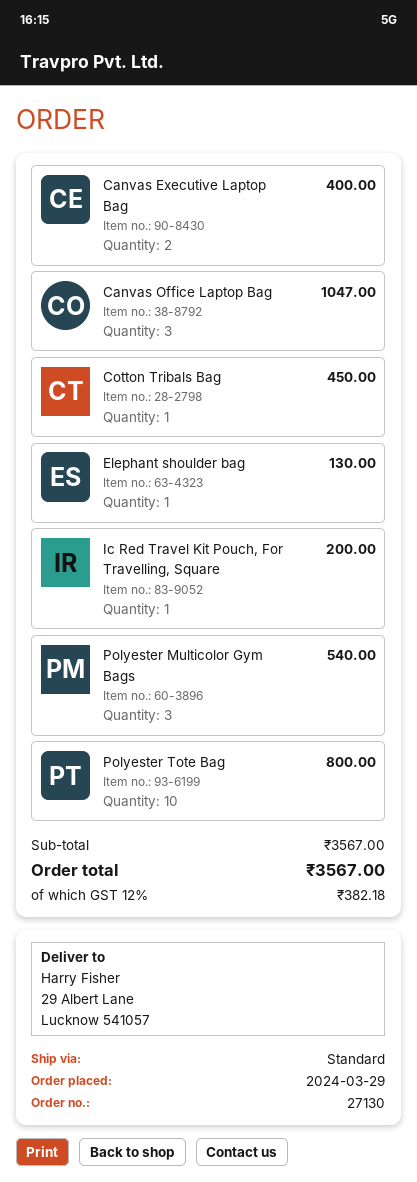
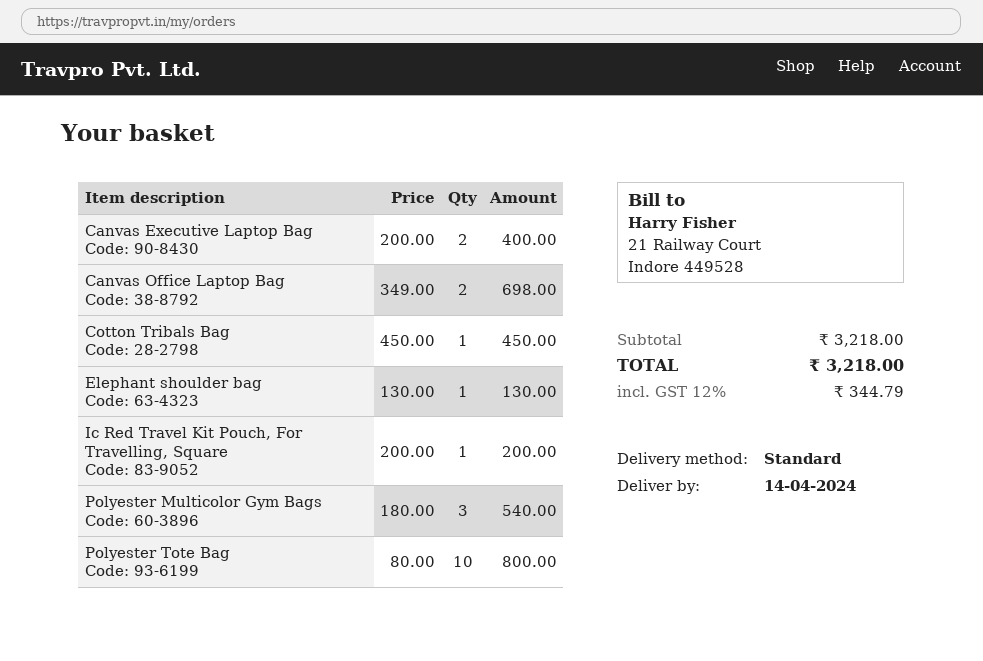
Canvas Office Laptop Bag: 3 for 1047.00 -> 2 for 698.00
subtotal: 3567.00 -> 3218.00
tax: 12% = 382.18 -> 12% = 344.79
total: 3567.00 -> 3218.00

